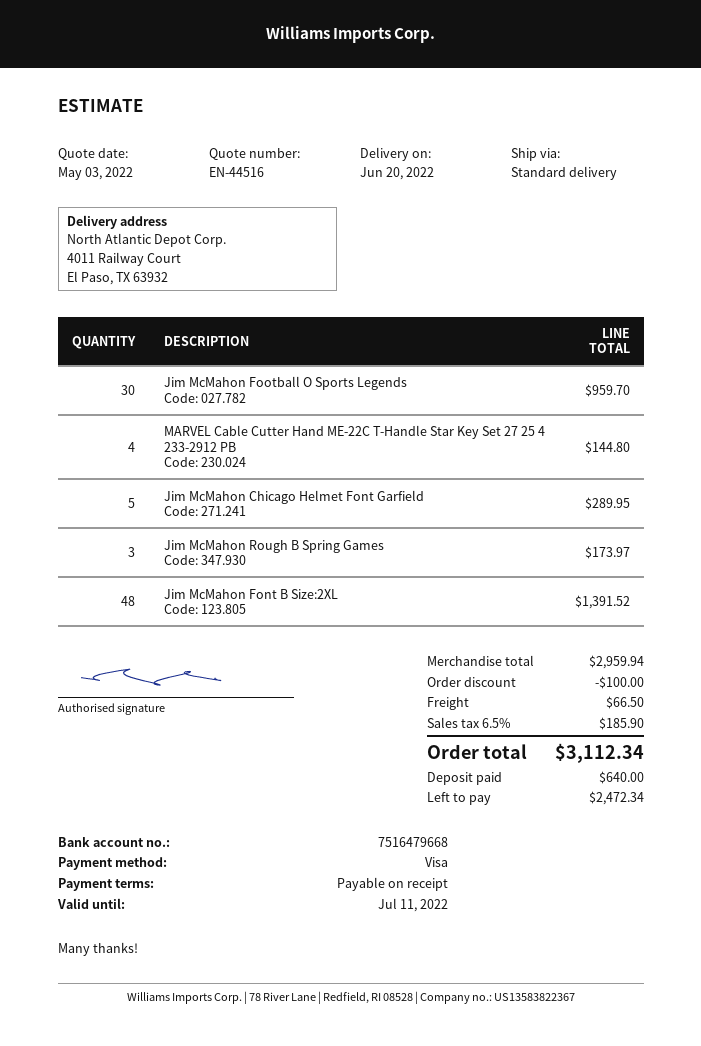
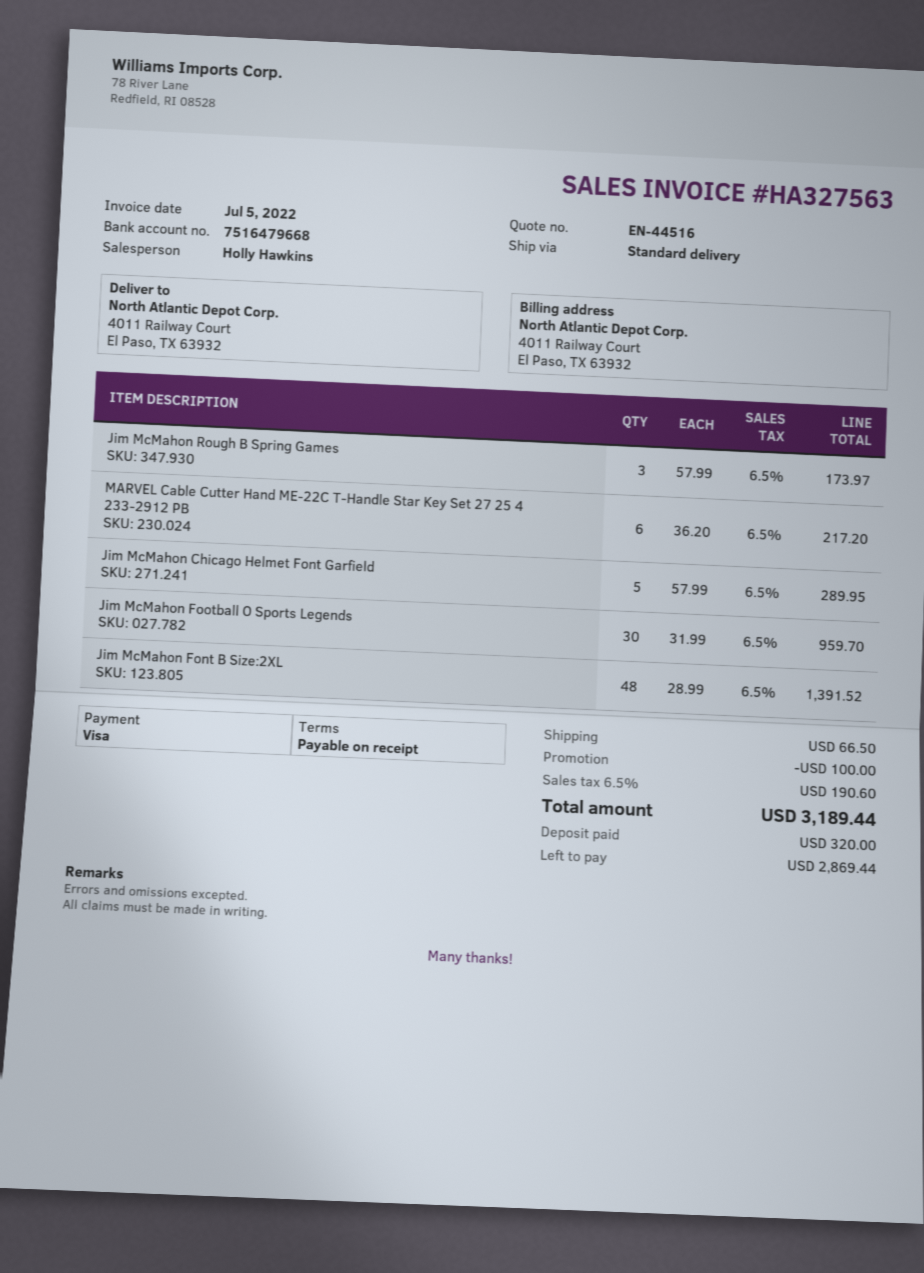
MARVEL Cable Cutter Hand ME-22C T-Handle Star Key Set 27 25 4 233-2912 PB: 4 for 144.80 -> 6 for 217.20
tax: 6.5% = 185.90 -> 6.5% = 190.60
total: 3112.34 -> 3189.44
deposit: 640.00 -> 320.00
balance: 2472.34 -> 2869.44

